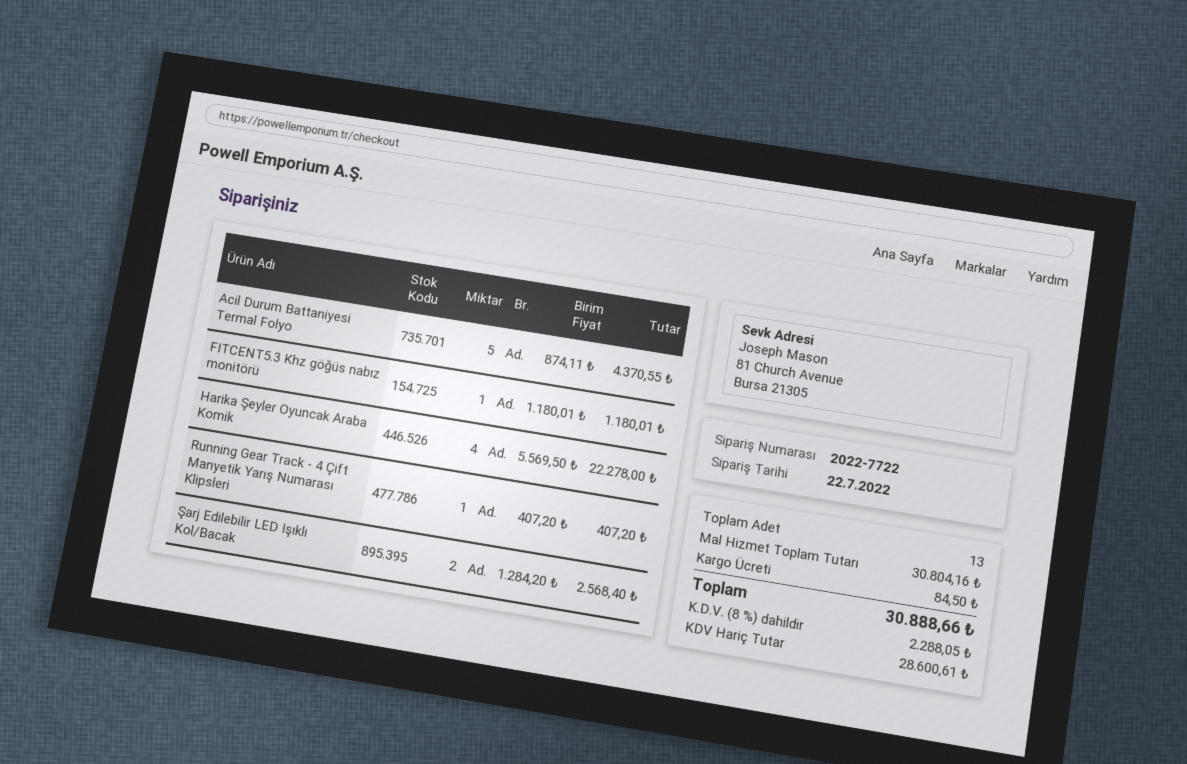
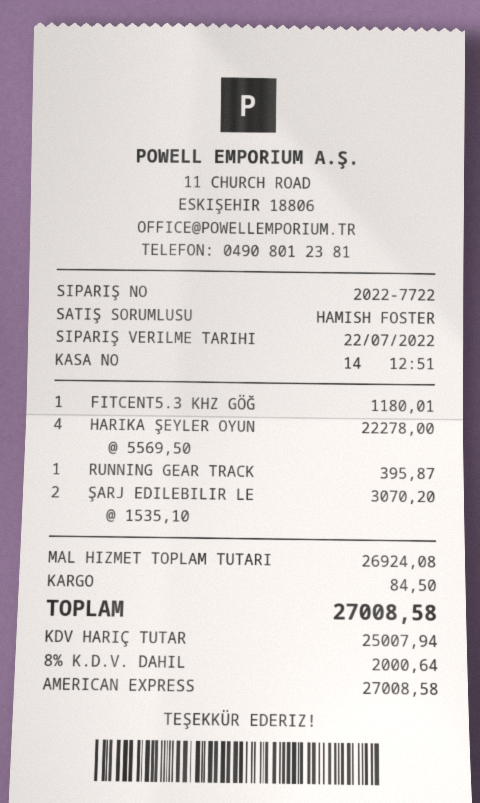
Acil Durum Battaniyesi Termal Folyo: 5 x 874.11 = 4370.55 -> none
Running Gear Track - 4 Çift Manyetik Yarış Numarası Klipsleri: 1 x 407.20 = 407.20 -> 1 x 395.87 = 395.87
Şarj Edilebilir LED Işıklı Kol/Bacak: 2 x 1284.20 = 2568.40 -> 2 x 1535.10 = 3070.20
subtotal: 30804.16 -> 26924.08
net: 28600.61 -> 25007.94
tax: 8% = 2288.05 -> 8% = 2000.64
total: 30888.66 -> 27008.58

